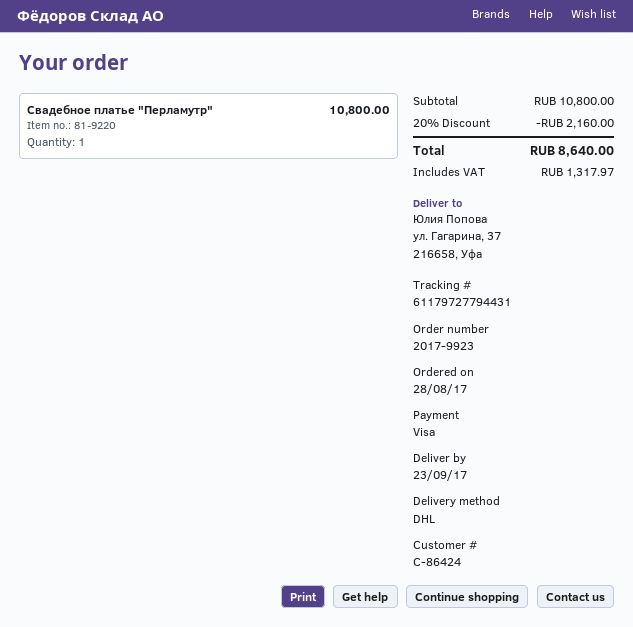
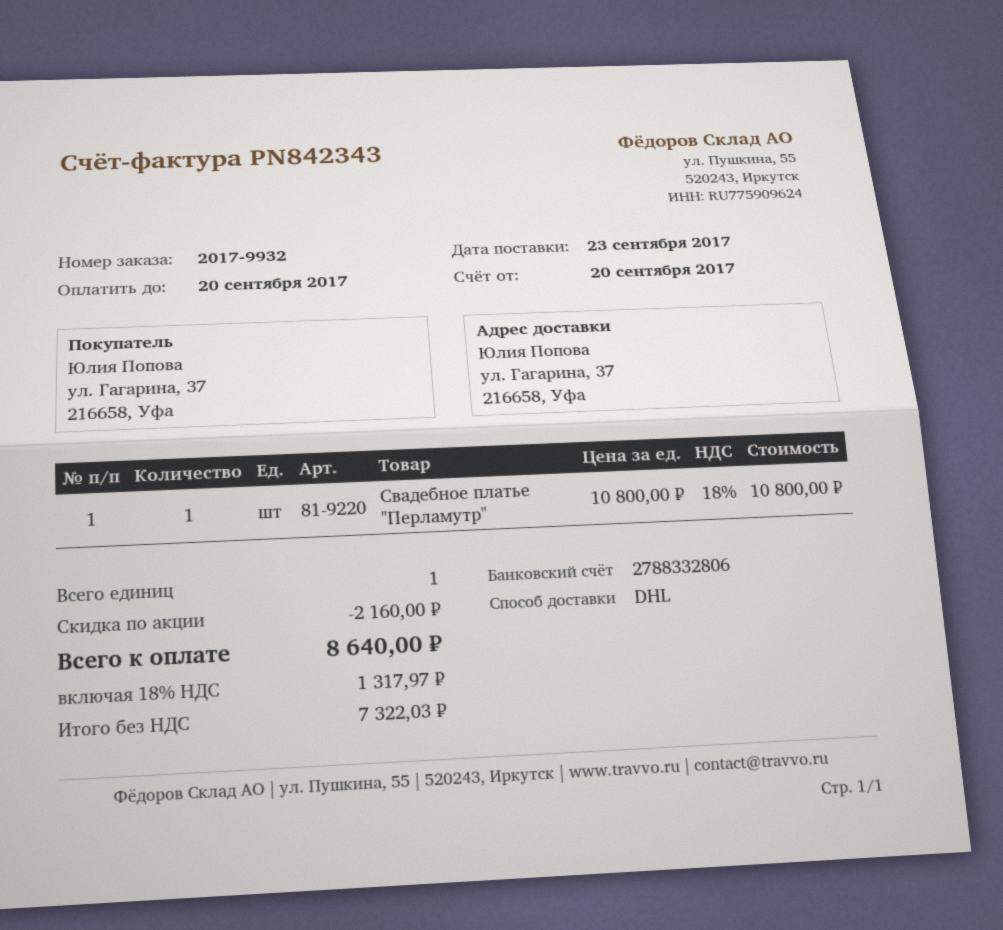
order number: 2017-9923 -> 2017-9932

